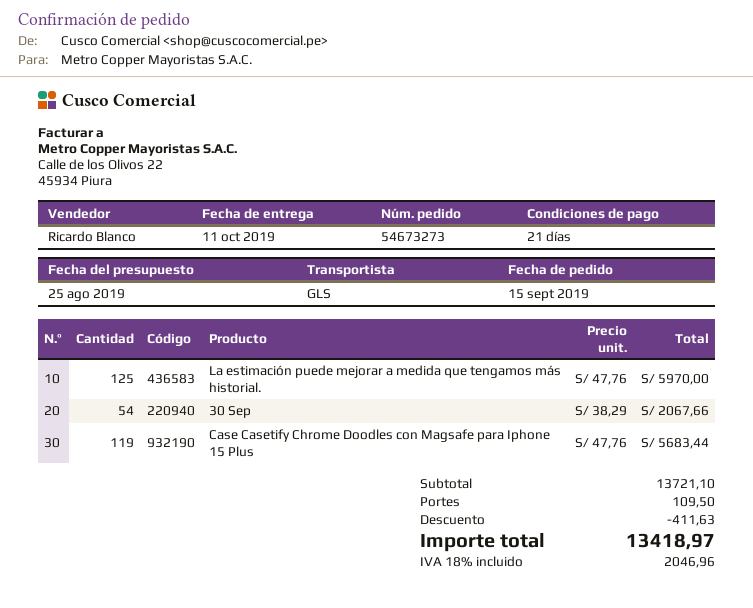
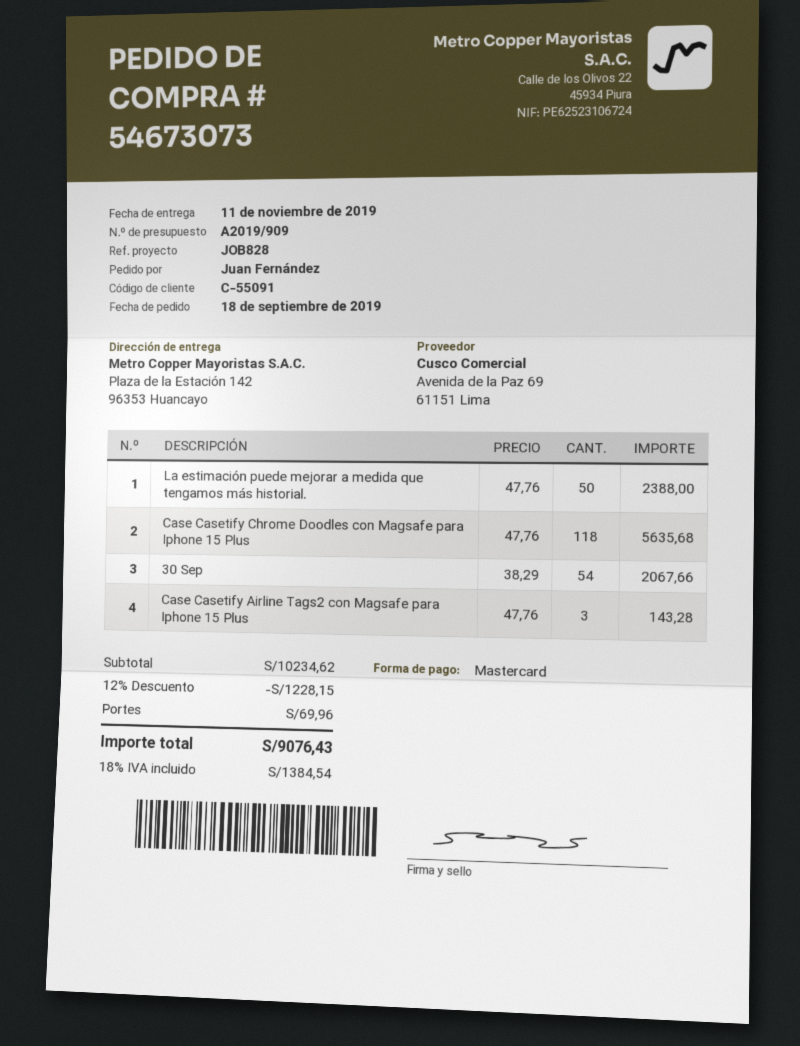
order number: 54673273 -> 54673073
order date: 2019-09-15 -> 2019-09-18
delivery date: 2019-10-11 -> 2019-11-11
La estimación puede mejorar a medida que tengamos más historial.: 125 x 47.76 = 5970.00 -> 50 x 47.76 = 2388.00
Case Casetify Chrome Doodles con Magsafe para Iphone 15 Plus: 119 x 47.76 = 5683.44 -> 118 x 47.76 = 5635.68
Case Casetify Airline Tags2 con Magsafe para Iphone 15 Plus: none -> 3 x 47.76 = 143.28
subtotal: 13721.10 -> 10234.62
discount: 411.63 -> 1228.15
shipping: 109.50 -> 69.96
tax: 18% = 2046.96 -> 18% = 1384.54
total: 13418.97 -> 9076.43

